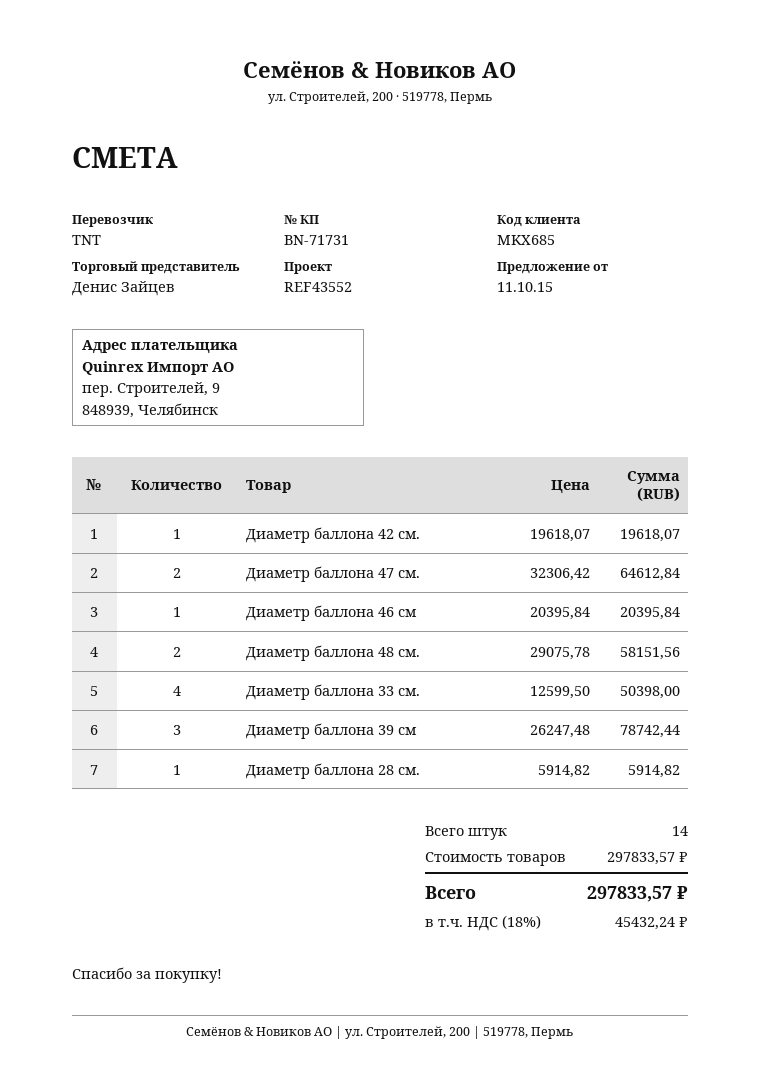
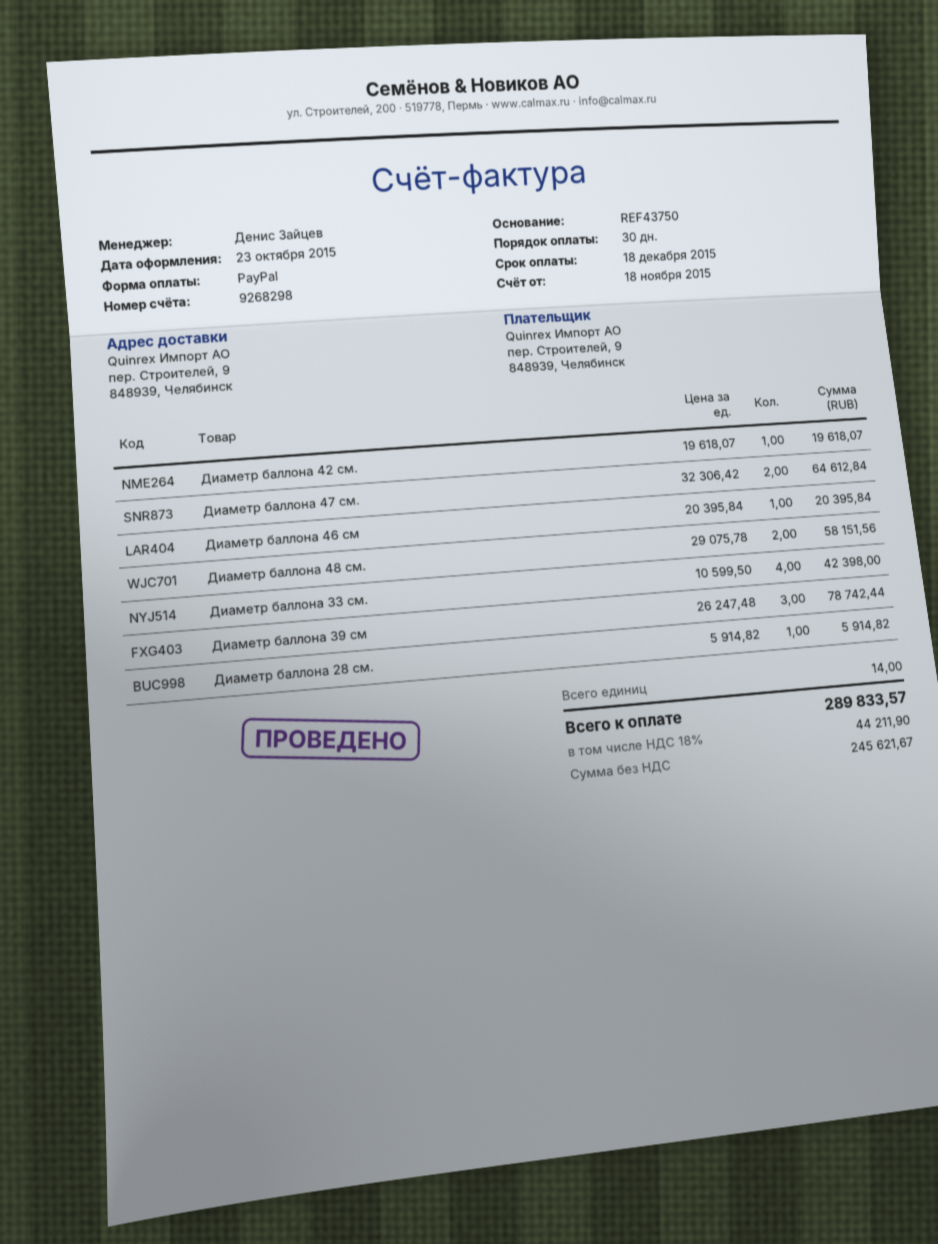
reference: REF43552 -> REF43750
Диаметр баллона 33 см.: 4 x 12599.50 = 50398.00 -> 4 x 10599.50 = 42398.00
tax: 18% = 45432.24 -> 18% = 44211.90
total: 297833.57 -> 289833.57

